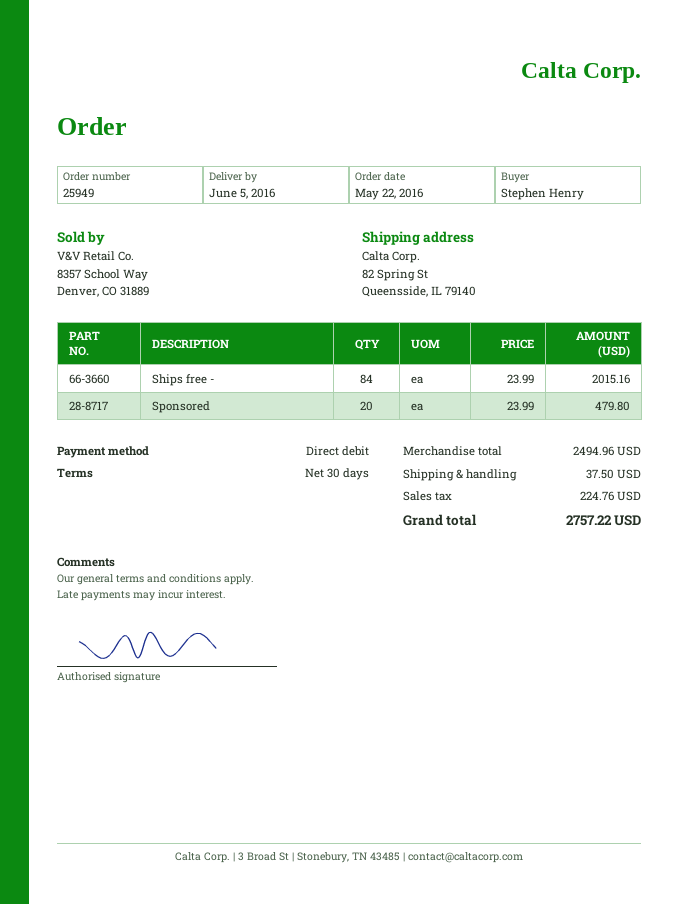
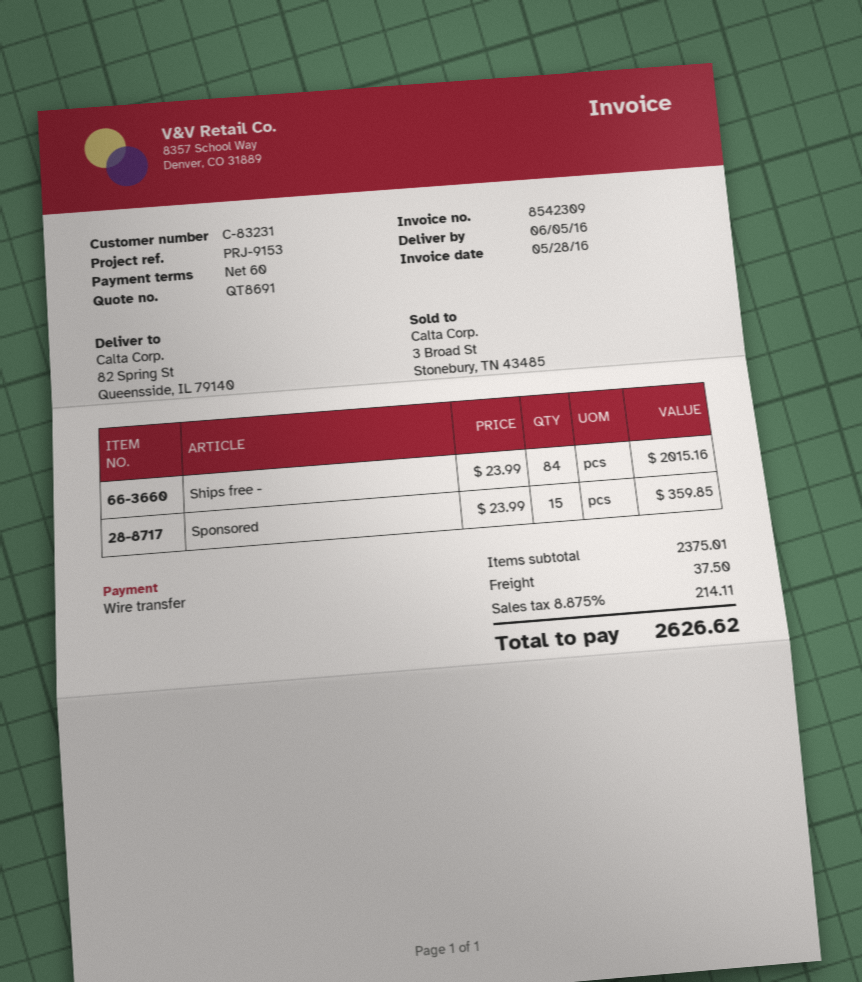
payment terms: 30 days -> 60 days
payment method: direct debit -> bank transfer
Sponsored: 20 x 23.99 = 479.80 -> 15 x 23.99 = 359.85
subtotal: 2494.96 -> 2375.01
tax: 224.76 -> 214.11
total: 2757.22 -> 2626.62

